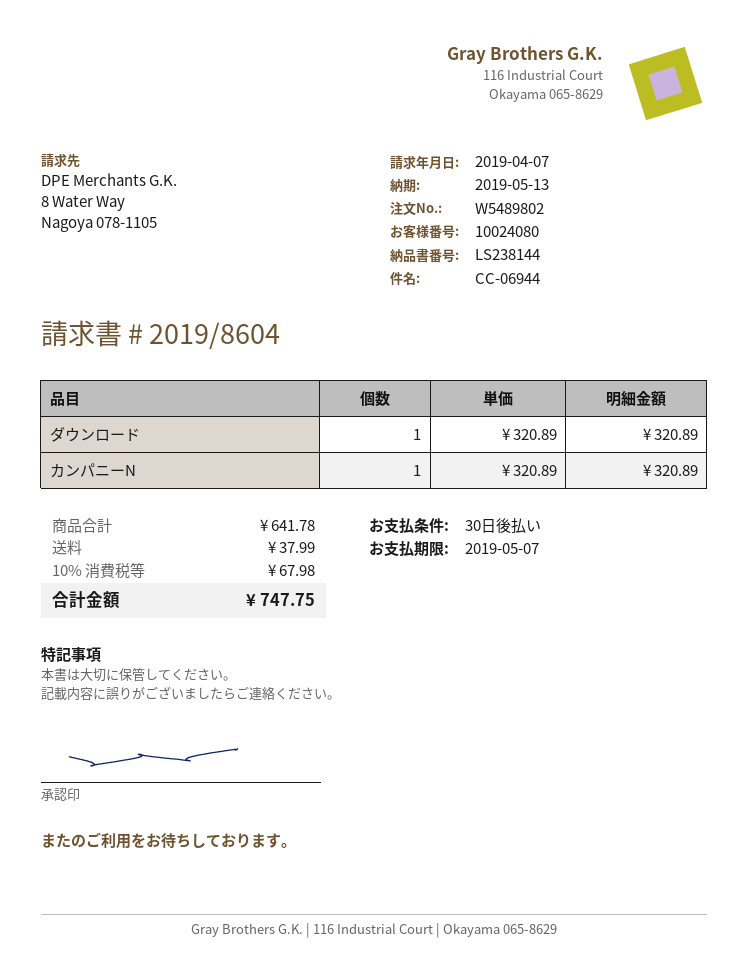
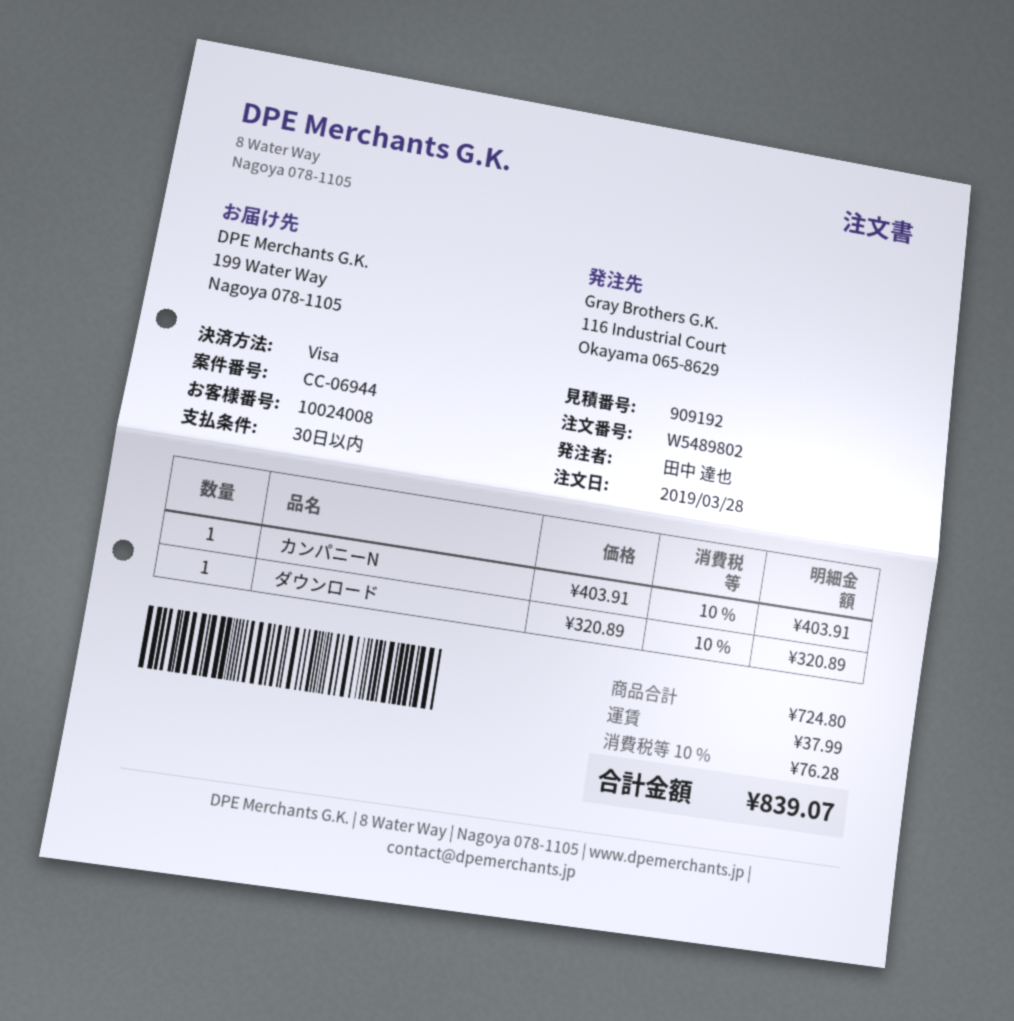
customer number: 10024080 -> 10024008
カンパニーN: 1 x 320.89 = 320.89 -> 1 x 403.91 = 403.91
subtotal: 641.78 -> 724.80
tax: 10% = 67.98 -> 10% = 76.28
total: 747.75 -> 839.07

